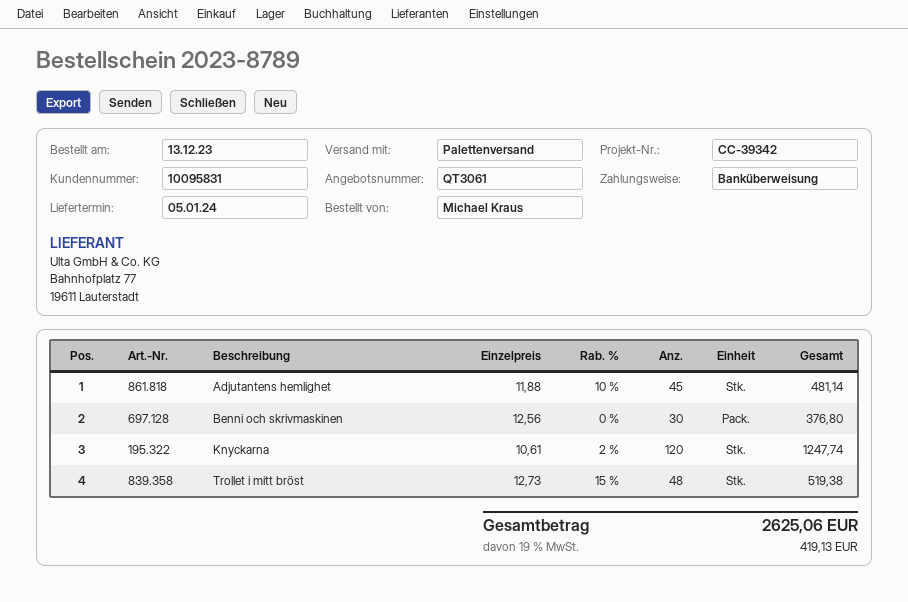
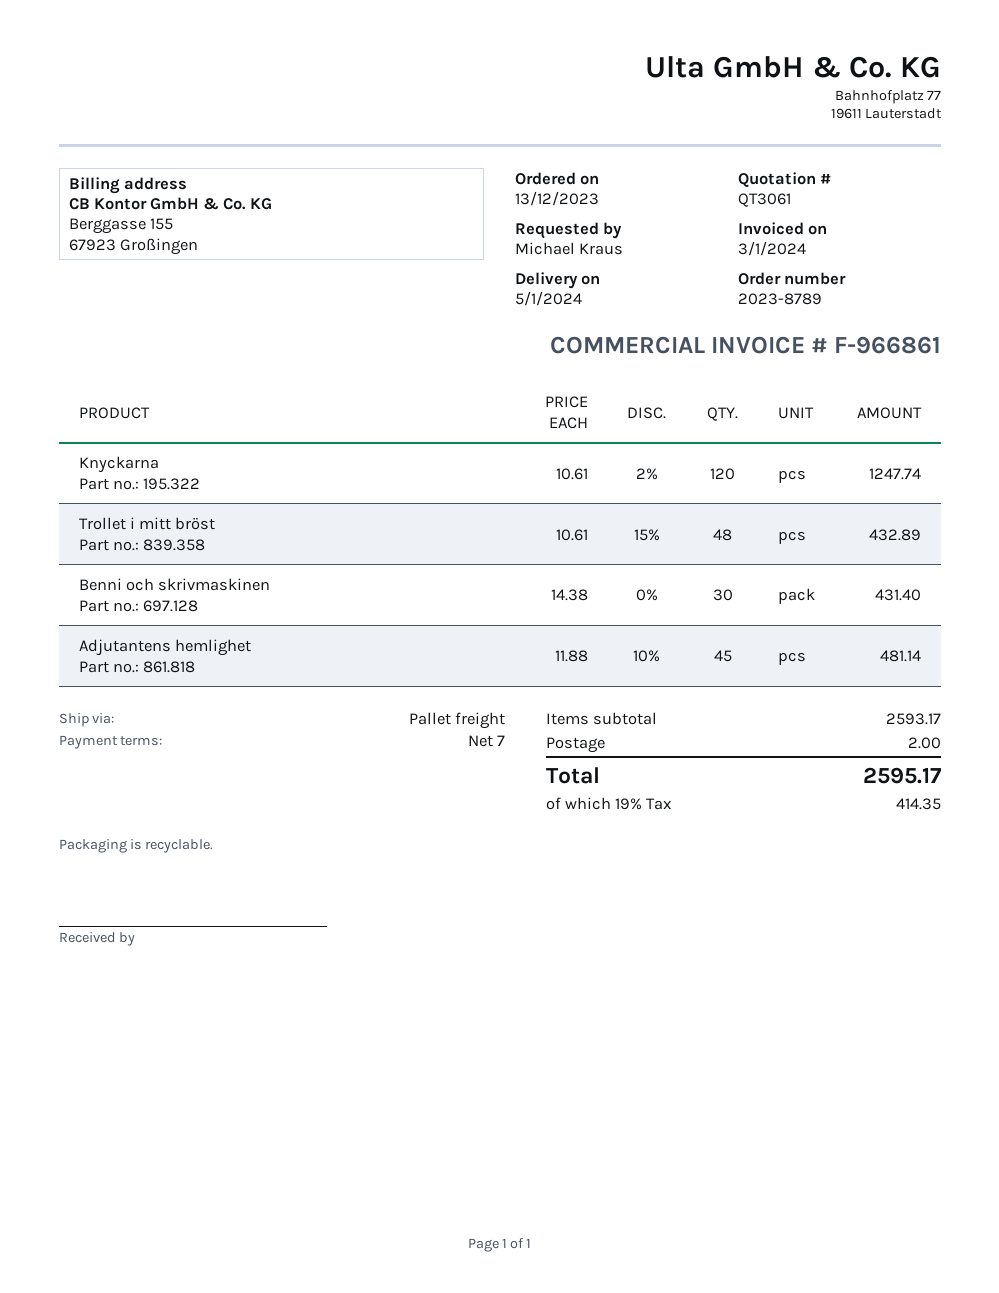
Benni och skrivmaskinen: 30 x 12.56 = 376.80 -> 30 x 14.38 = 431.40
Trollet i mitt bröst: 48 x 12.73 - 15% = 519.38 -> 48 x 10.61 - 15% = 432.89
shipping: none -> 2.00
tax: 19% = 419.13 -> 19% = 414.35
total: 2625.06 -> 2595.17

